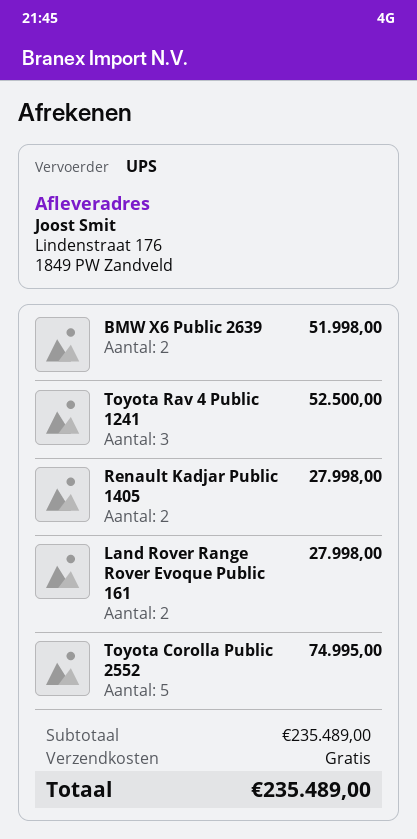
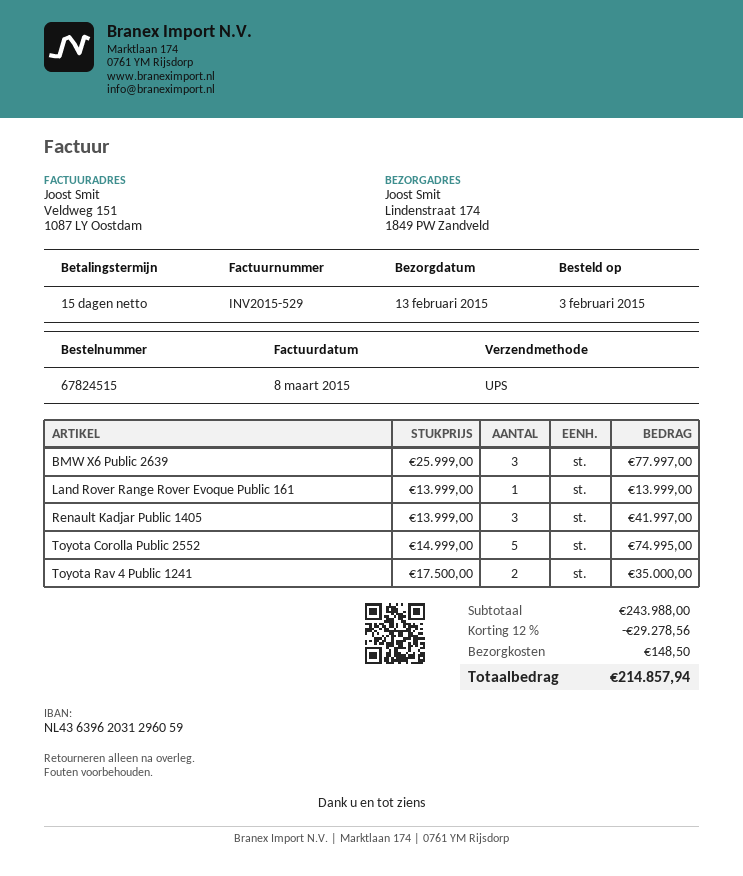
ship to: Lindenstraat 176, 1849 PW Zandveld -> Lindenstraat 174, 1849 PW Zandveld
BMW X6 Public 2639: 2 for 51998.00 -> 3 for 77997.00
Toyota Rav 4 Public 1241: 3 for 52500.00 -> 2 for 35000.00
Renault Kadjar Public 1405: 2 for 27998.00 -> 3 for 41997.00
Land Rover Range Rover Evoque Public 161: 2 for 27998.00 -> 1 for 13999.00
subtotal: 235489.00 -> 243988.00
discount: none -> 12% = 29278.56
shipping: 0.00 -> 148.50
total: 235489.00 -> 214857.94

